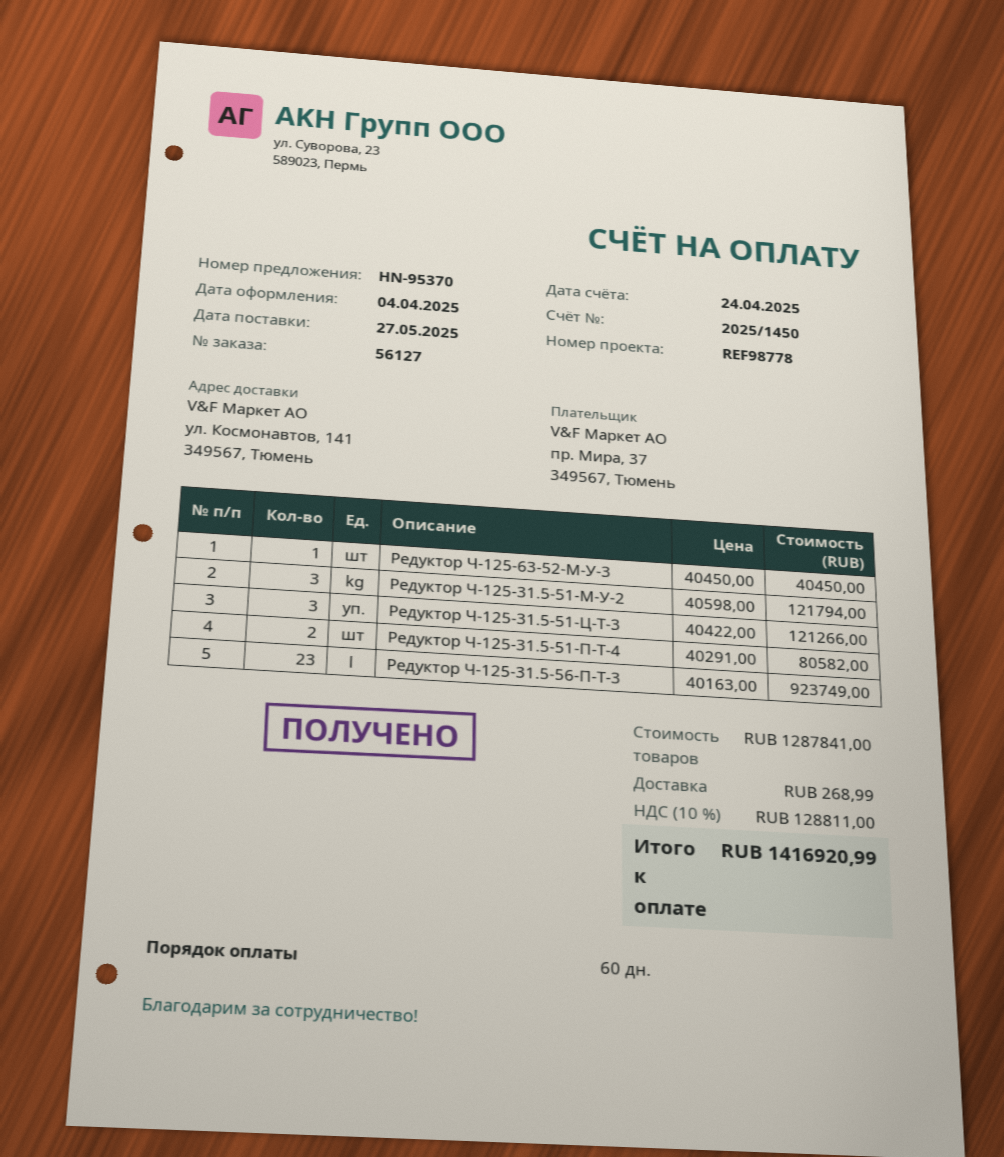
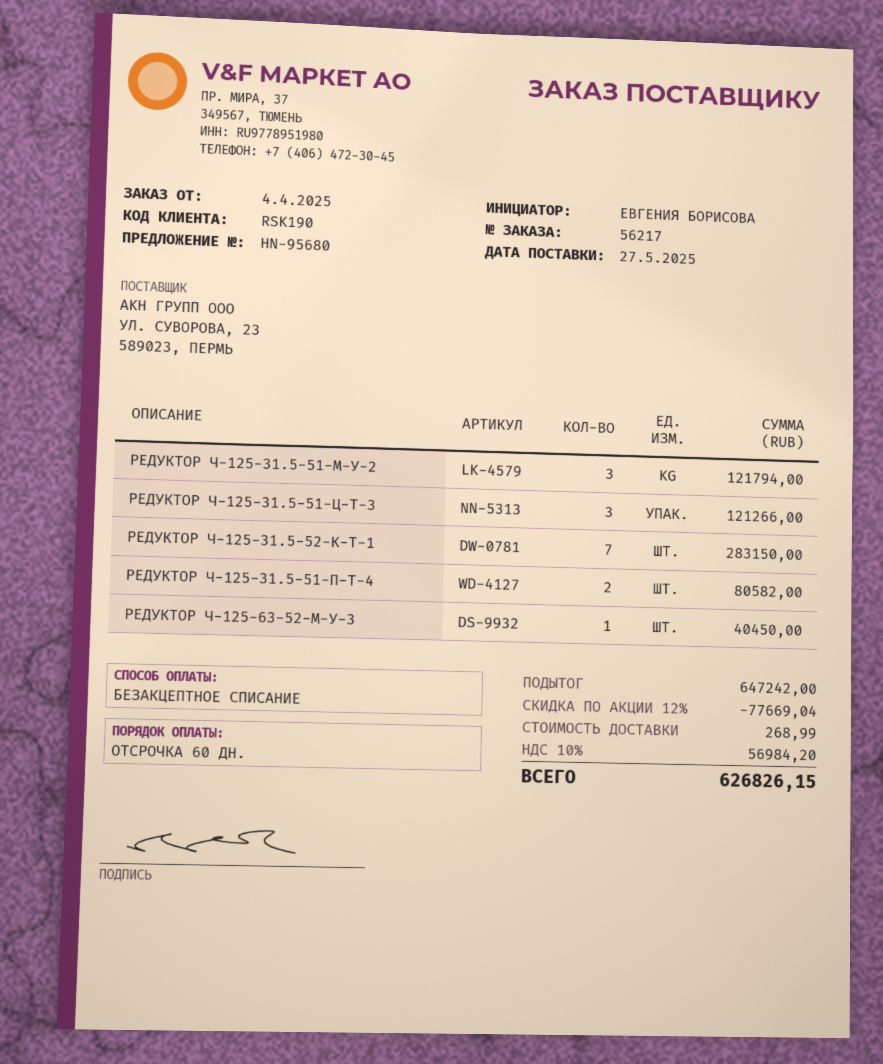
quote number: HN-95370 -> HN-95680
order number: 56127 -> 56217
Редуктор Ч-125-31.5-56-П-Т-3: 23 for 923749.00 -> none
РЕДУКТОР Ч-125-31.5-52-К-Т-1: none -> 7 for 283150.00
subtotal: 1287841.00 -> 647242.00
discount: none -> 12% = 77669.04
tax: 10% = 128811.00 -> 10% = 56984.20
total: 1416920.99 -> 626826.15

